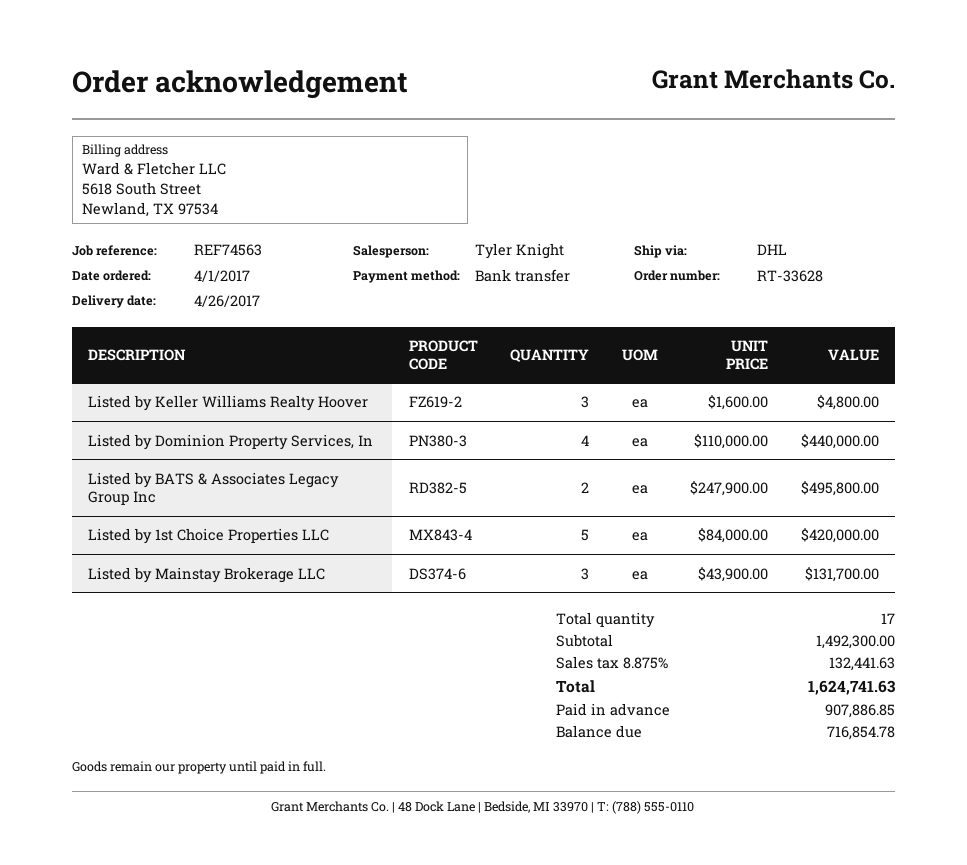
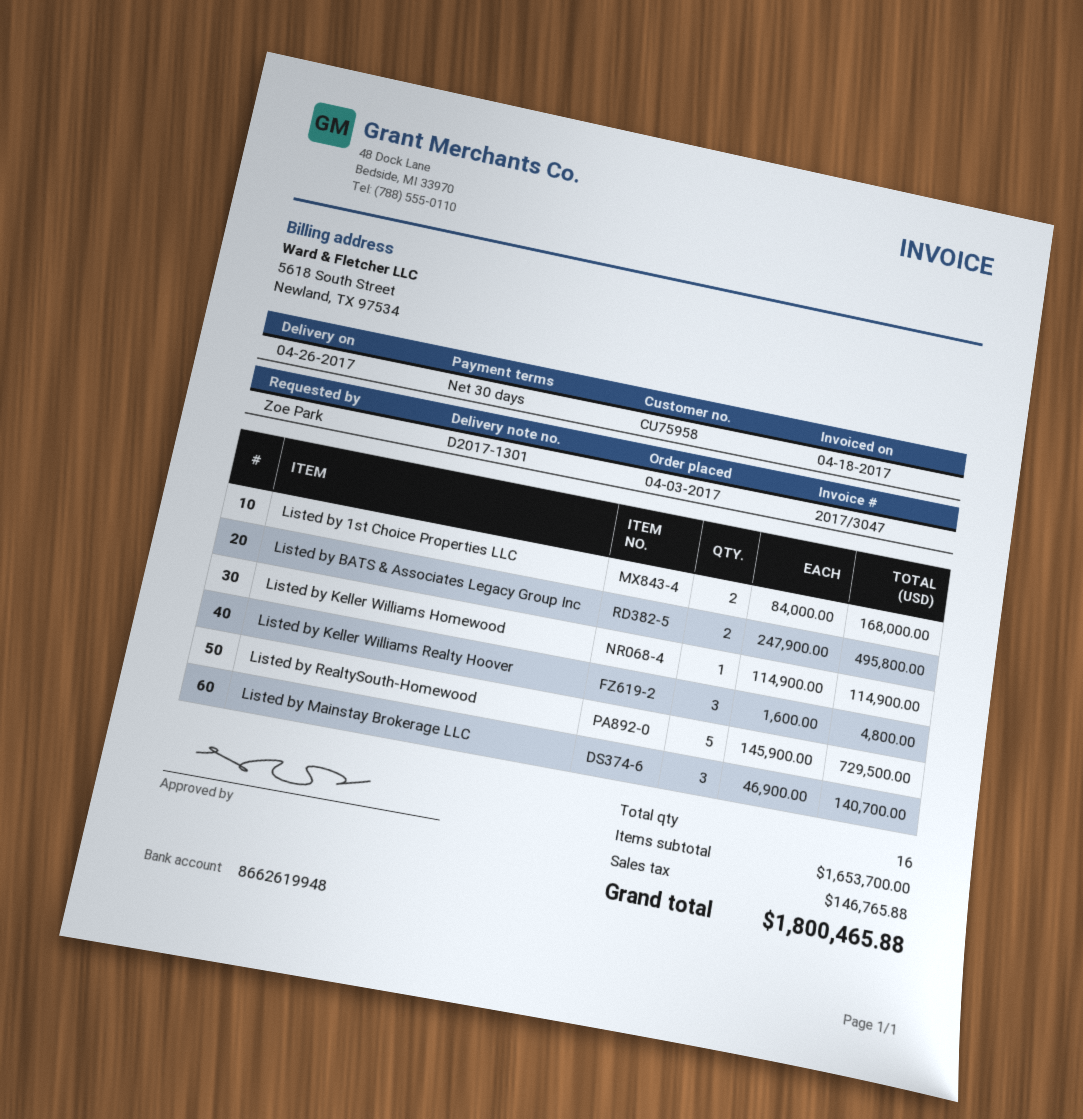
order date: 2017-04-01 -> 2017-04-03
Listed by Dominion Property Services, In: 4 x 110000.00 = 440000.00 -> none
Listed by 1st Choice Properties LLC: 5 x 84000.00 = 420000.00 -> 2 x 84000.00 = 168000.00
Listed by Mainstay Brokerage LLC: 3 x 43900.00 = 131700.00 -> 3 x 46900.00 = 140700.00
Listed by Keller Williams Homewood: none -> 1 x 114900.00 = 114900.00
Listed by RealtySouth-Homewood: none -> 5 x 145900.00 = 729500.00
total quantity: 17 -> 16
subtotal: 1492300.00 -> 1653700.00
tax: 132441.63 -> 146765.88
total: 1624741.63 -> 1800465.88

